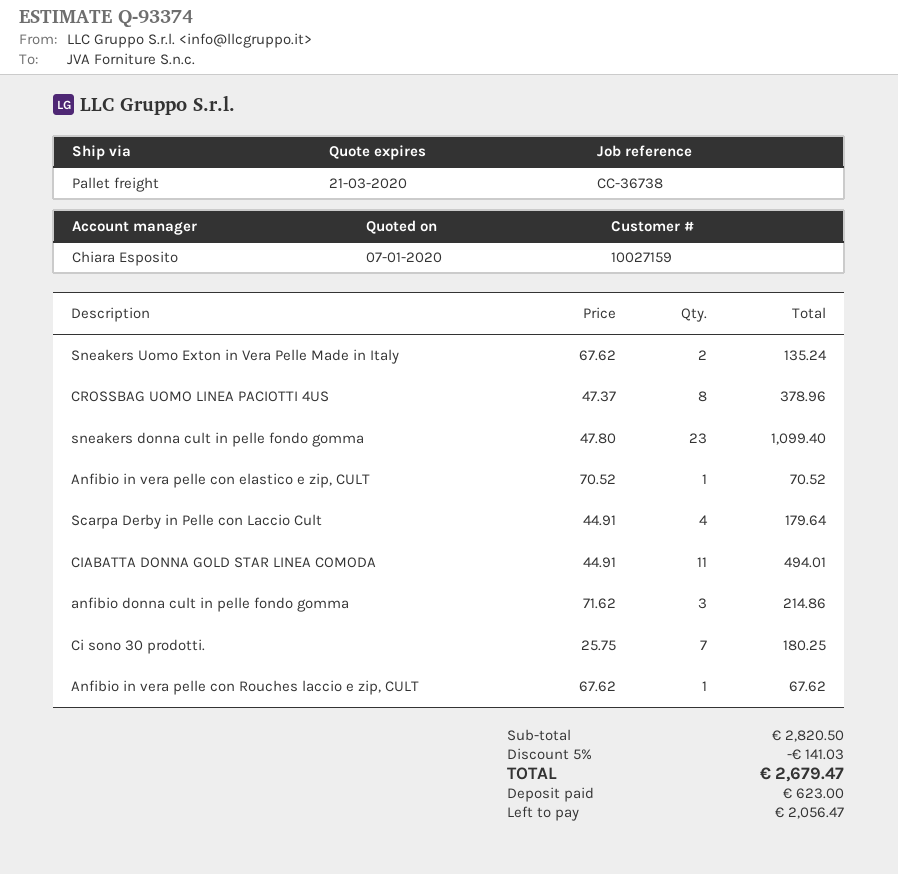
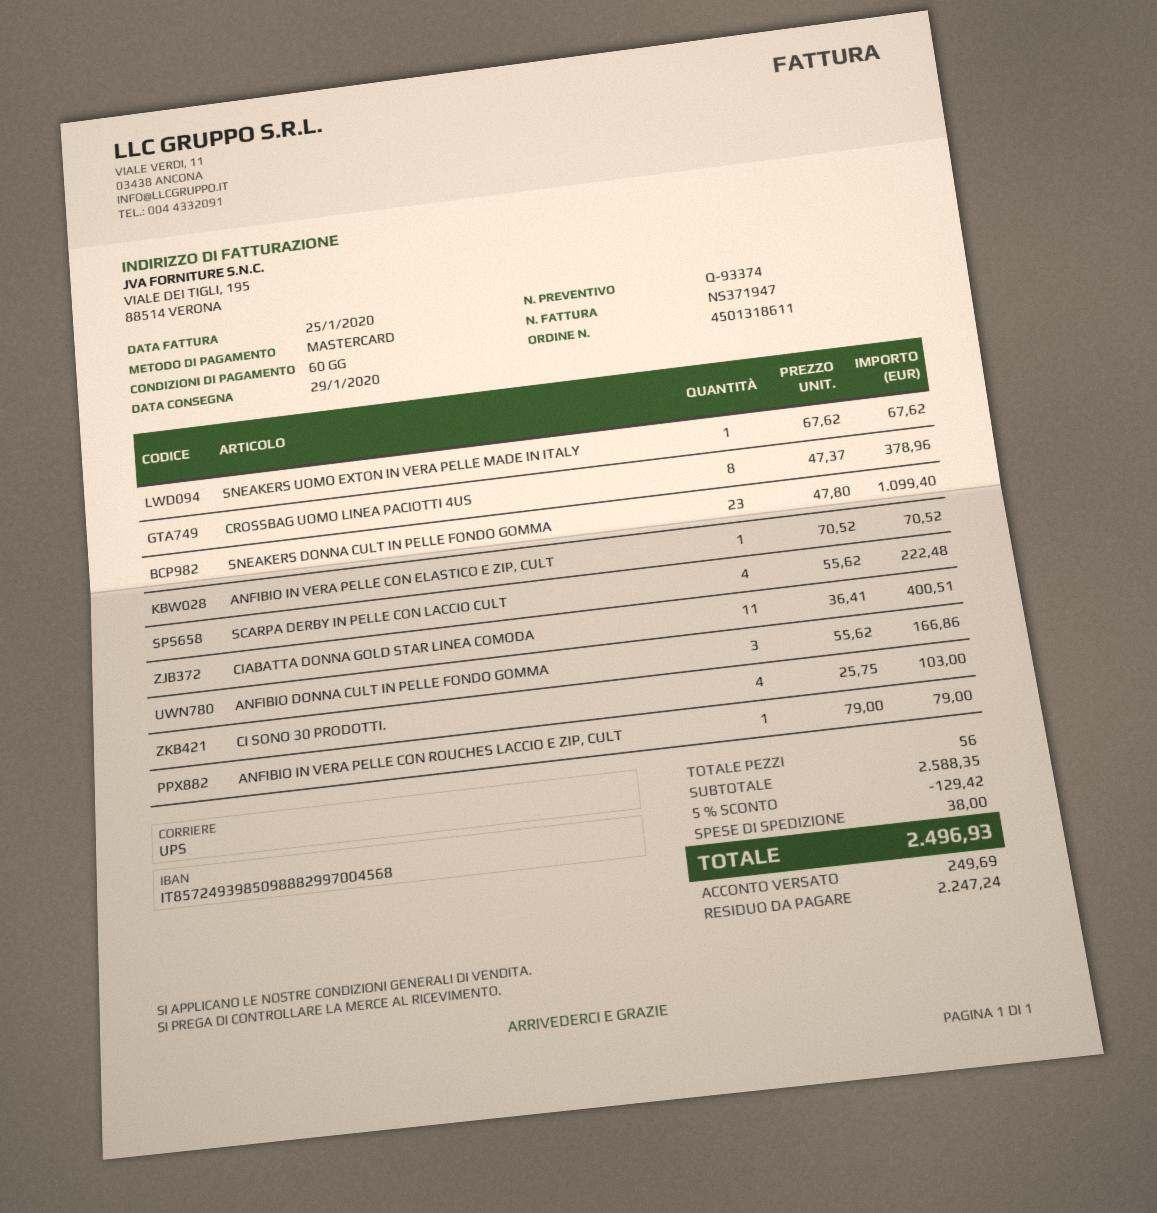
shipping method: pallet freight -> UPS
Sneakers Uomo Exton in Vera Pelle Made in Italy: 2 x 67.62 = 135.24 -> 1 x 67.62 = 67.62
Scarpa Derby in Pelle con Laccio Cult: 4 x 44.91 = 179.64 -> 4 x 55.62 = 222.48
CIABATTA DONNA GOLD STAR LINEA COMODA: 11 x 44.91 = 494.01 -> 11 x 36.41 = 400.51
anfibio donna cult in pelle fondo gomma: 3 x 71.62 = 214.86 -> 3 x 55.62 = 166.86
Ci sono 30 prodotti.: 7 x 25.75 = 180.25 -> 4 x 25.75 = 103.00
Anfibio in vera pelle con Rouches laccio e zip, CULT: 1 x 67.62 = 67.62 -> 1 x 79.00 = 79.00
subtotal: 2820.50 -> 2588.35
discount: 5% = 141.03 -> 5% = 129.42
shipping: none -> 38.00
total: 2679.47 -> 2496.93
deposit: 623.00 -> 249.69
balance: 2056.47 -> 2247.24

